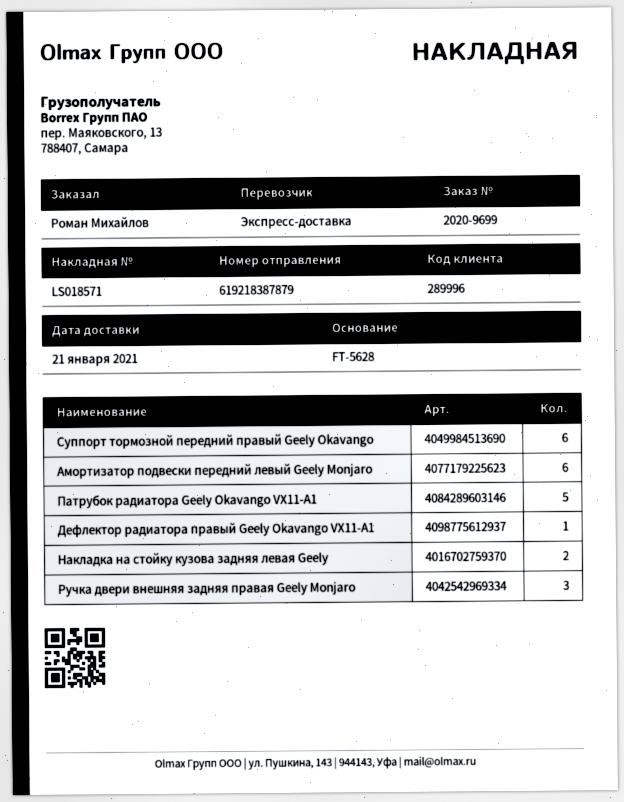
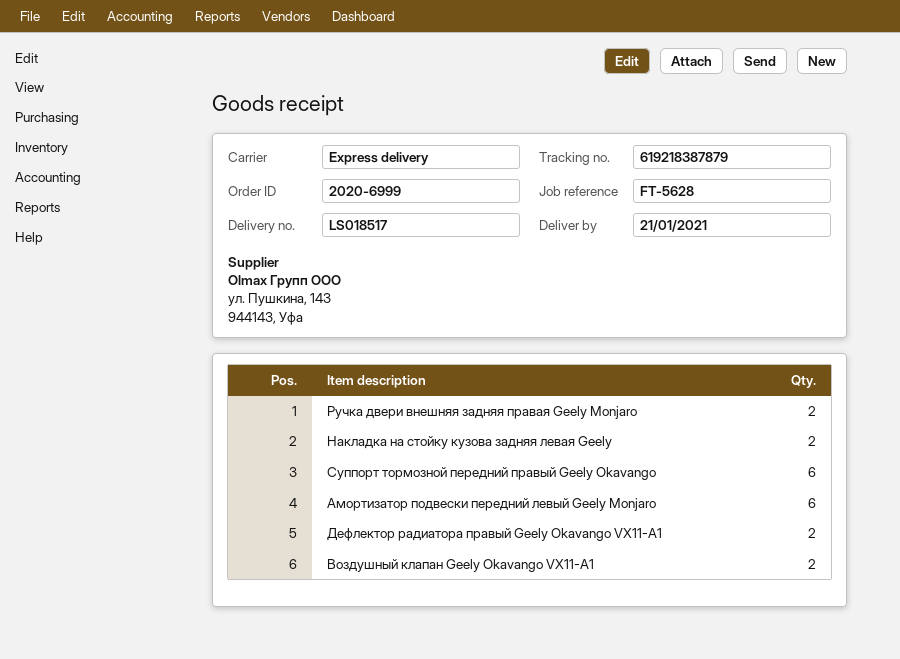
order number: 2020-9699 -> 2020-6999
delivery note number: LS018571 -> LS018517
Патрубок радиатора Geely Okavango VX11-A1: 5 -> none
Дефлектор радиатора правый Geely Okavango VX11-A1: 1 -> 2
Ручка двери внешняя задняя правая Geely Monjaro: 3 -> 2
Воздушный клапан Geely Okavango VX11-A1: none -> 2

